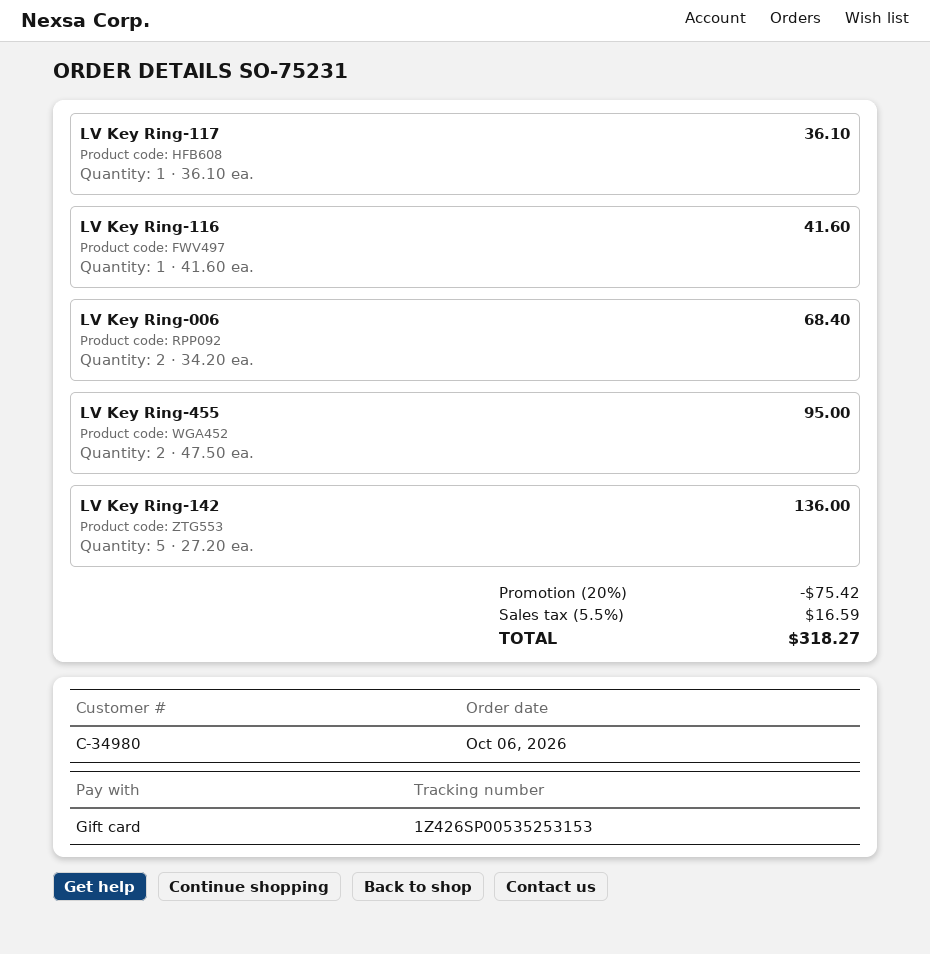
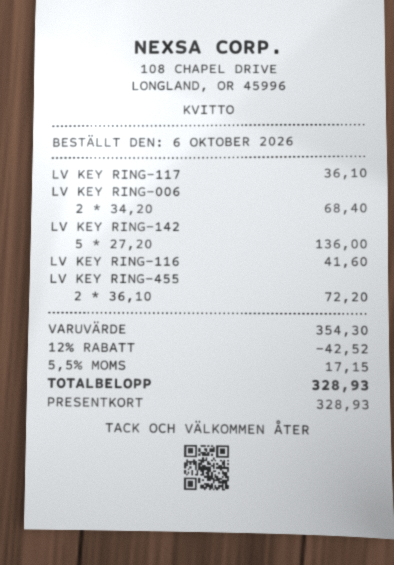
LV Key Ring-455: 2 x 47.50 = 95.00 -> 2 x 36.10 = 72.20
discount: 20% = 75.42 -> 12% = 42.52
tax: 5.5% = 16.59 -> 5.5% = 17.15
total: 318.27 -> 328.93

